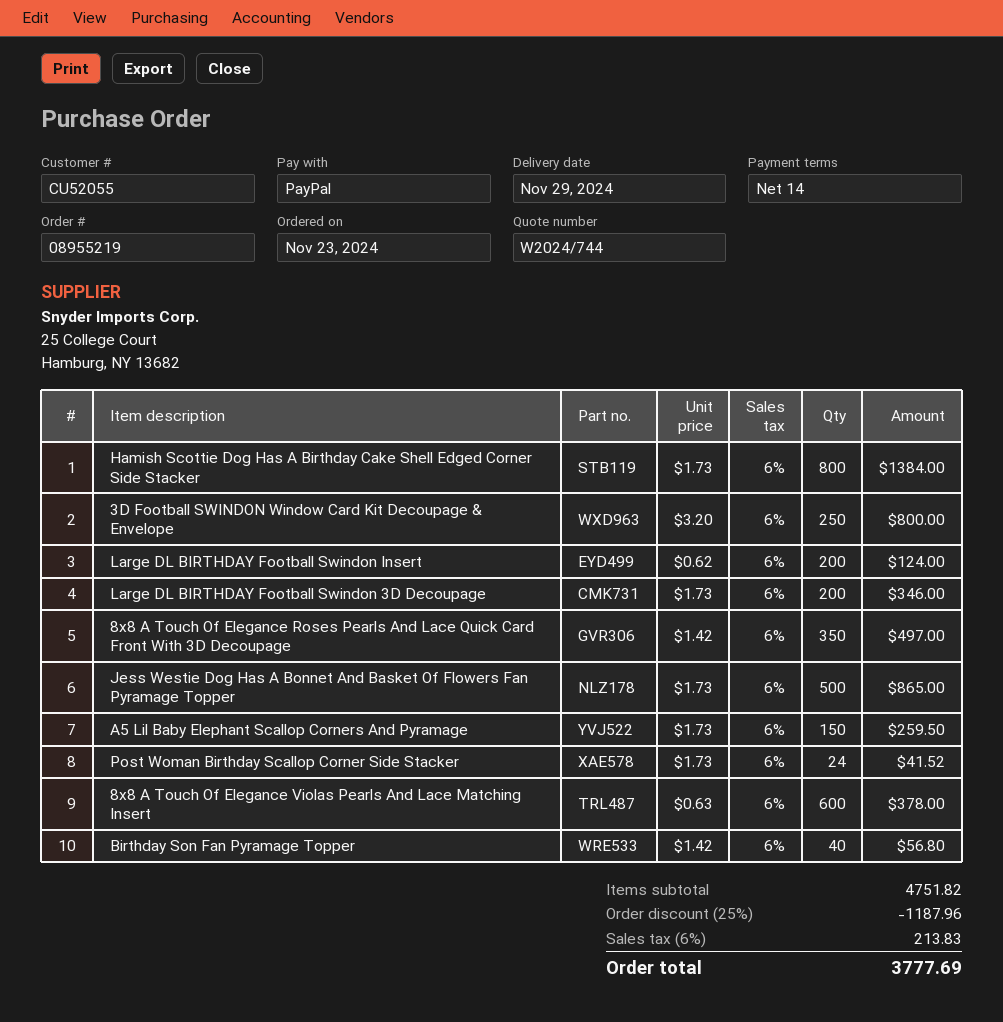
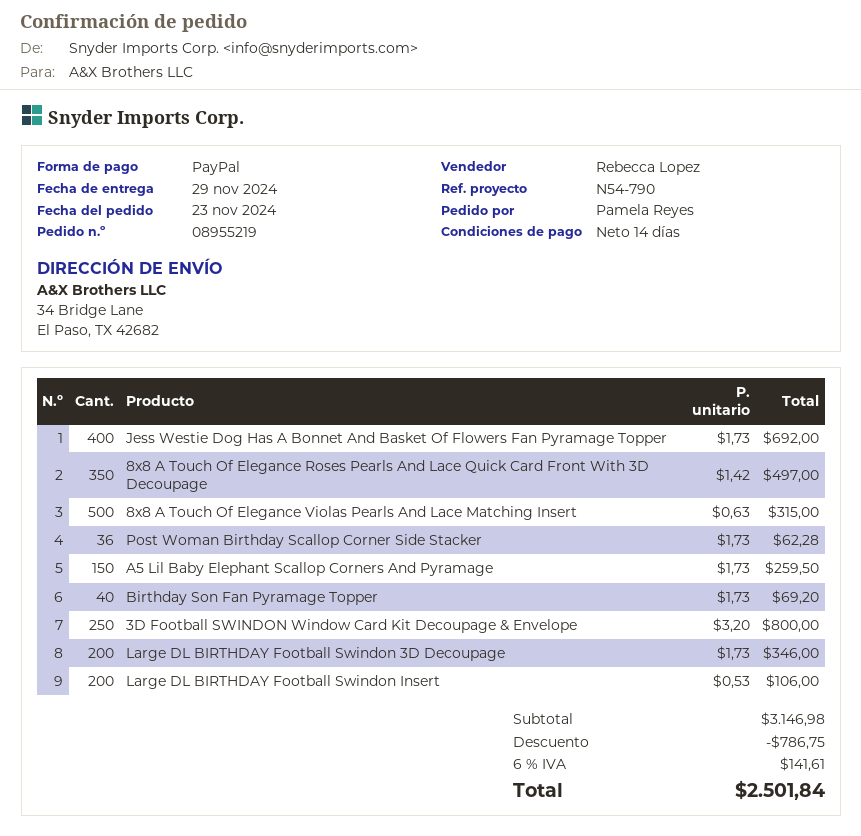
Hamish Scottie Dog Has A Birthday Cake Shell Edged Corner Side Stacker: 800 x 1.73 = 1384.00 -> none
Large DL BIRTHDAY Football Swindon Insert: 200 x 0.62 = 124.00 -> 200 x 0.53 = 106.00
Jess Westie Dog Has A Bonnet And Basket Of Flowers Fan Pyramage Topper: 500 x 1.73 = 865.00 -> 400 x 1.73 = 692.00
Post Woman Birthday Scallop Corner Side Stacker: 24 x 1.73 = 41.52 -> 36 x 1.73 = 62.28
8x8 A Touch Of Elegance Violas Pearls And Lace Matching Insert: 600 x 0.63 = 378.00 -> 500 x 0.63 = 315.00
Birthday Son Fan Pyramage Topper: 40 x 1.42 = 56.80 -> 40 x 1.73 = 69.20
subtotal: 4751.82 -> 3146.98
discount: 1187.96 -> 786.75
tax: 6% = 213.83 -> 6% = 141.61
total: 3777.69 -> 2501.84

